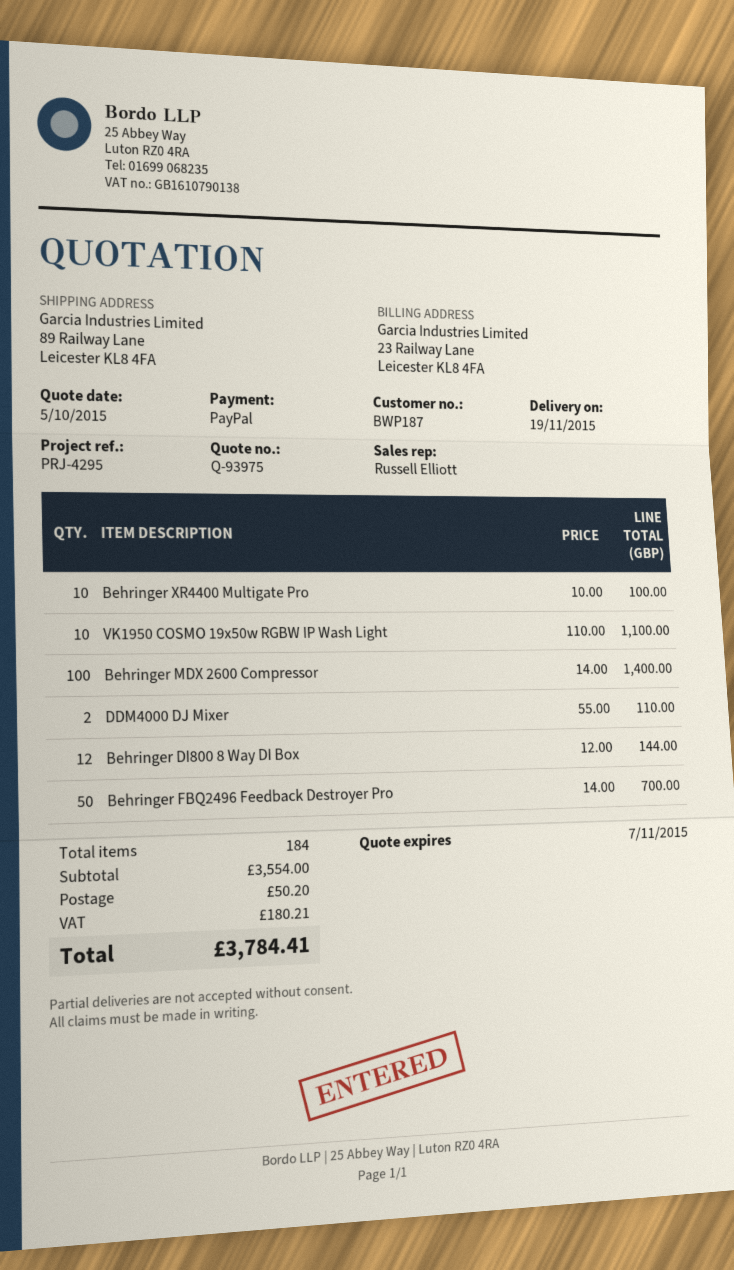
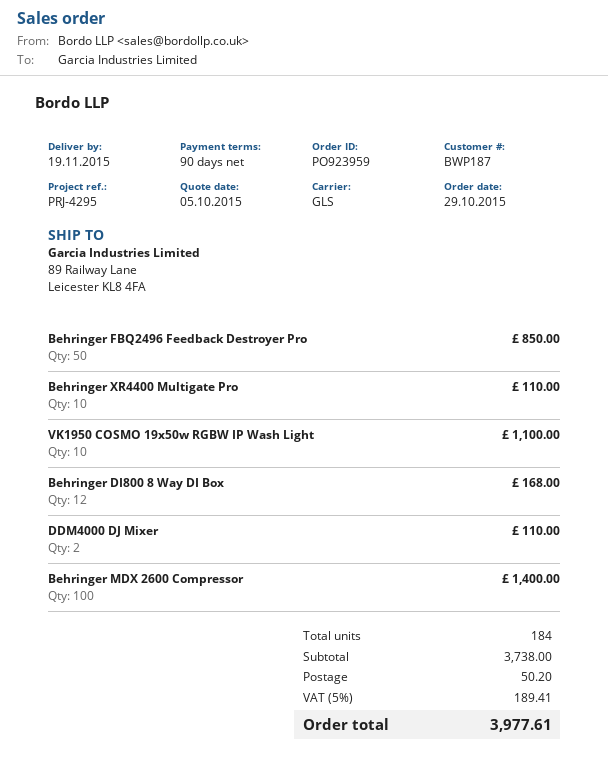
Behringer XR4400 Multigate Pro: 10 for 100.00 -> 10 for 110.00
Behringer DI800 8 Way DI Box: 12 for 144.00 -> 12 for 168.00
Behringer FBQ2496 Feedback Destroyer Pro: 50 for 700.00 -> 50 for 850.00
subtotal: 3554.00 -> 3738.00
tax: 180.21 -> 189.41
total: 3784.41 -> 3977.61

